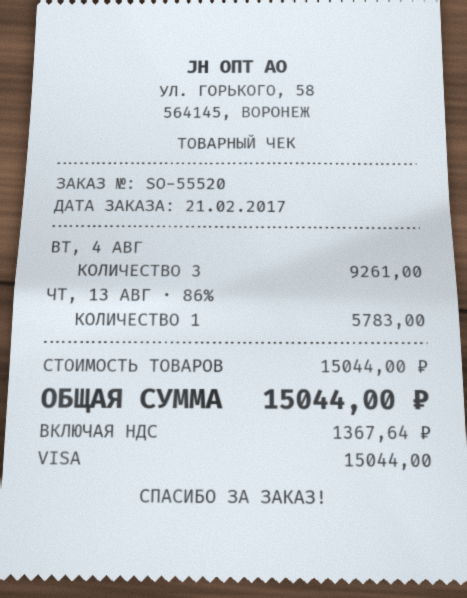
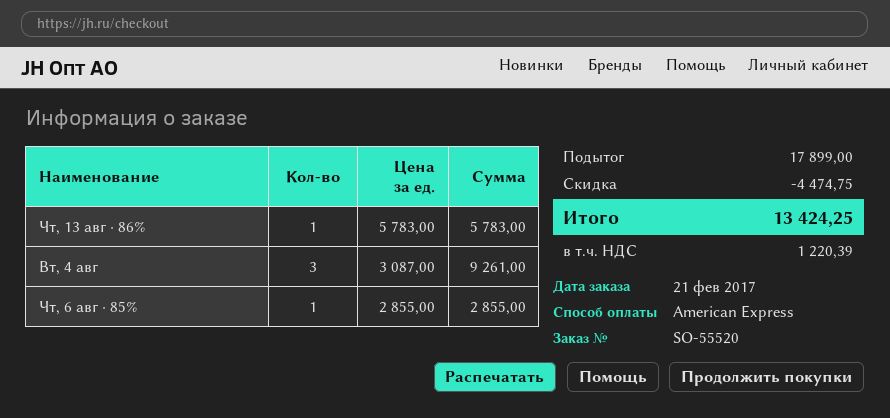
payment method: Visa -> American Express
Чт, 6 авг · 85%: none -> 1 for 2855.00
subtotal: 15044.00 -> 17899.00
discount: none -> 4474.75
tax: 1367.64 -> 1220.39
total: 15044.00 -> 13424.25

